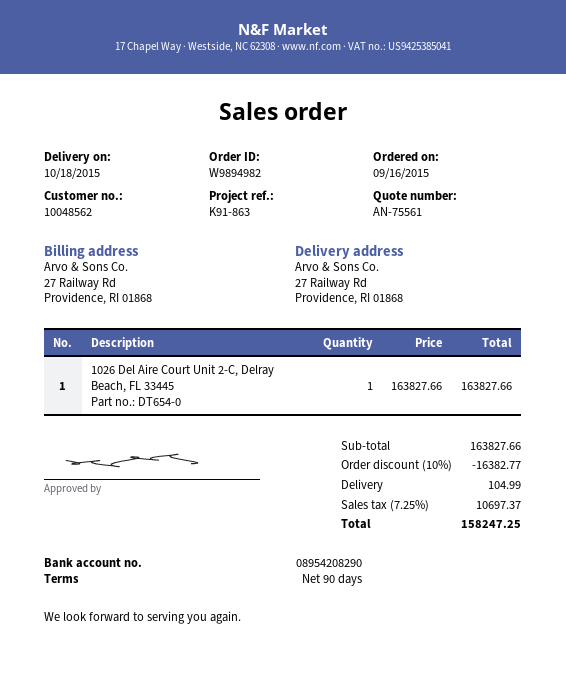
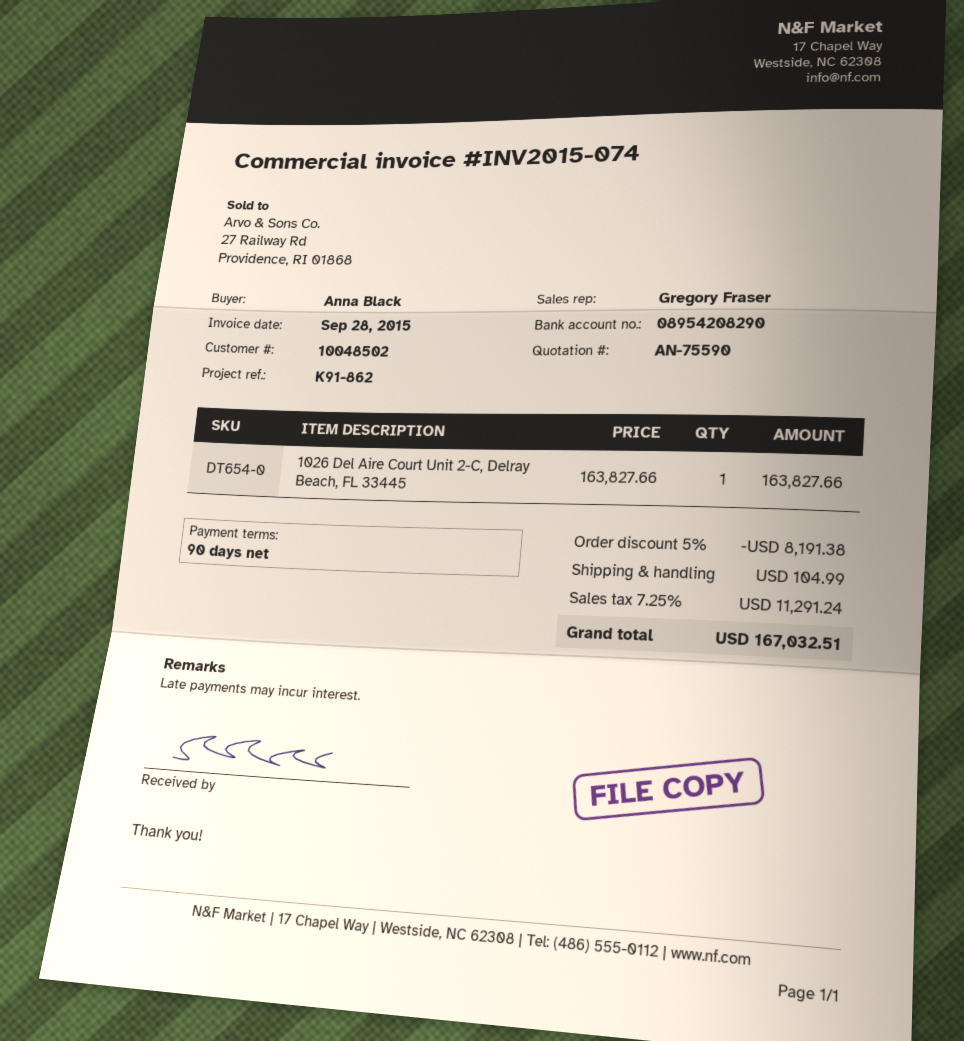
quote number: AN-75561 -> AN-75590
customer number: 10048562 -> 10048502
reference: K91-863 -> K91-862
discount: 10% = 16382.77 -> 5% = 8191.38
tax: 7.25% = 10697.37 -> 7.25% = 11291.24
total: 158247.25 -> 167032.51

